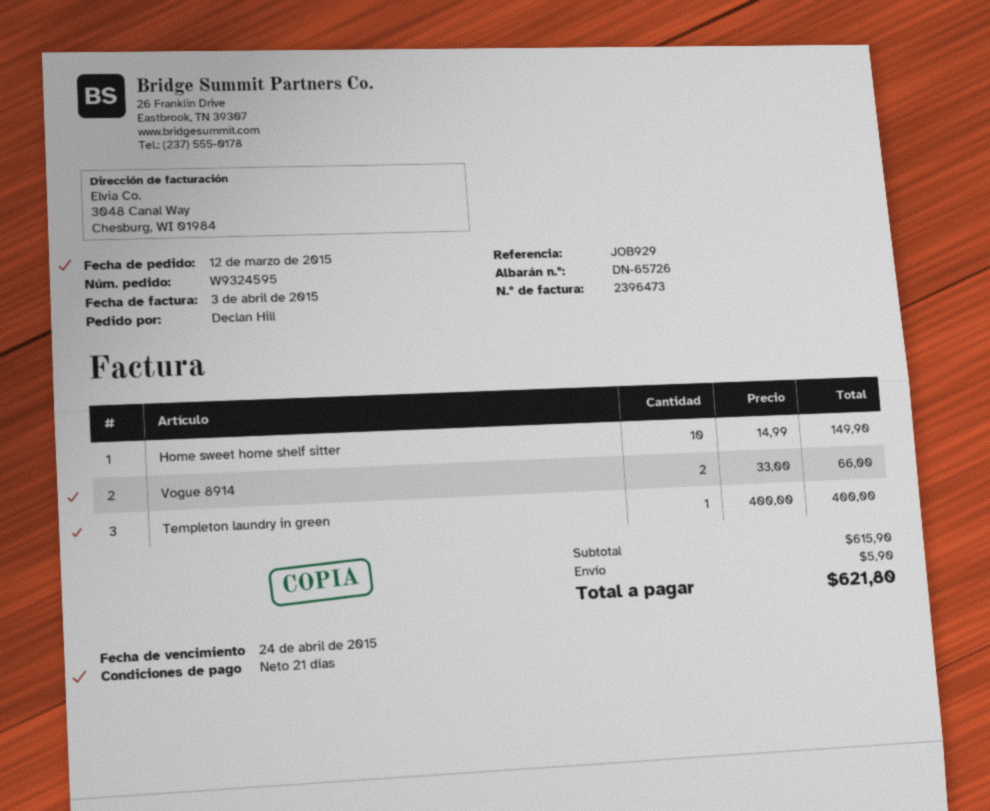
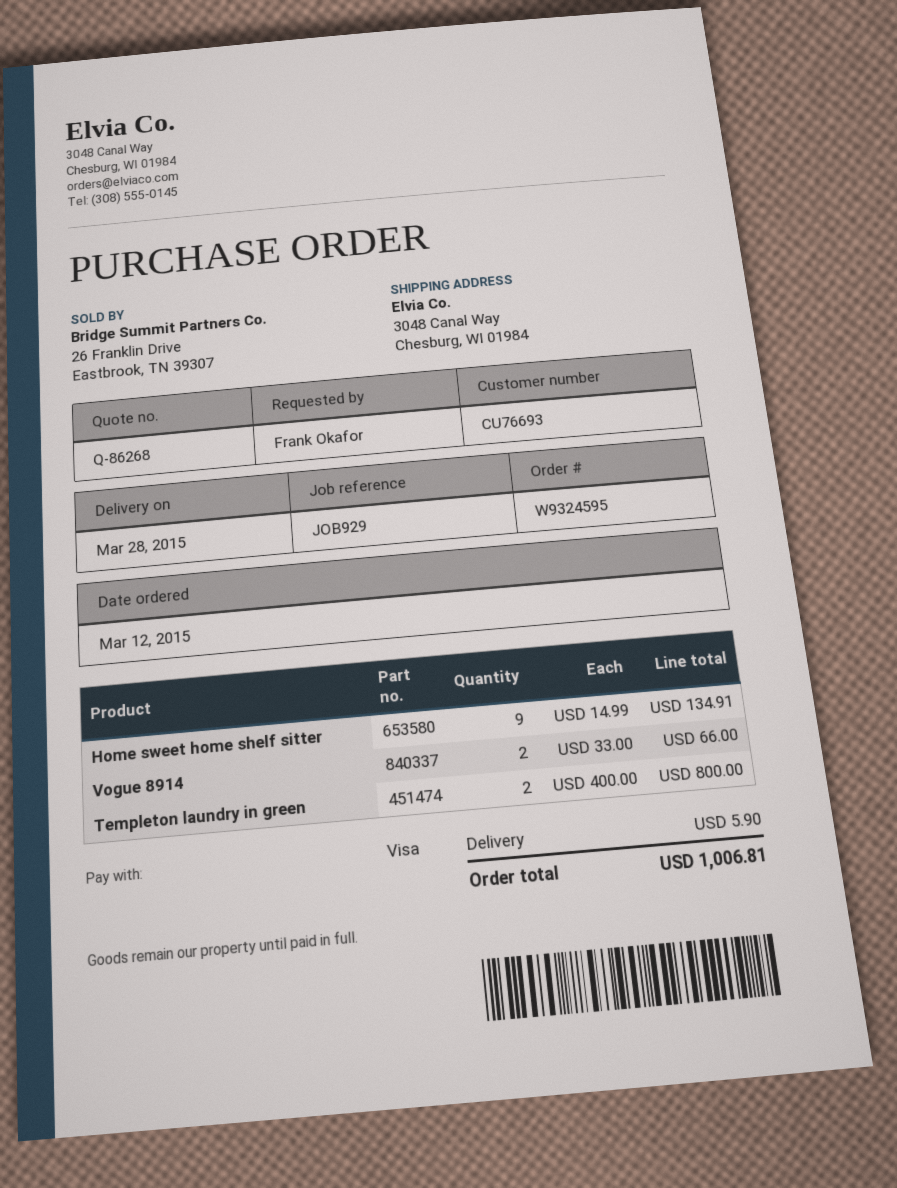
ordered by: Declan Hill -> Frank Okafor
Home sweet home shelf sitter: 10 x 14.99 = 149.90 -> 9 x 14.99 = 134.91
Templeton laundry in green: 1 x 400.00 = 400.00 -> 2 x 400.00 = 800.00
total: 621.80 -> 1006.81

